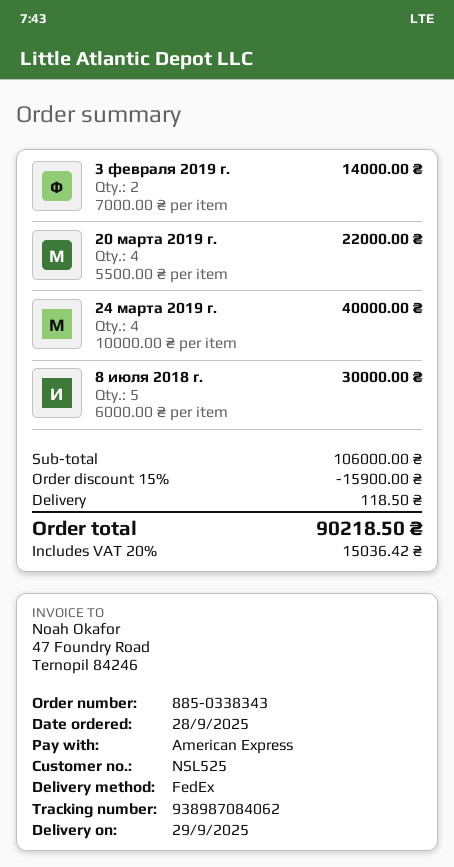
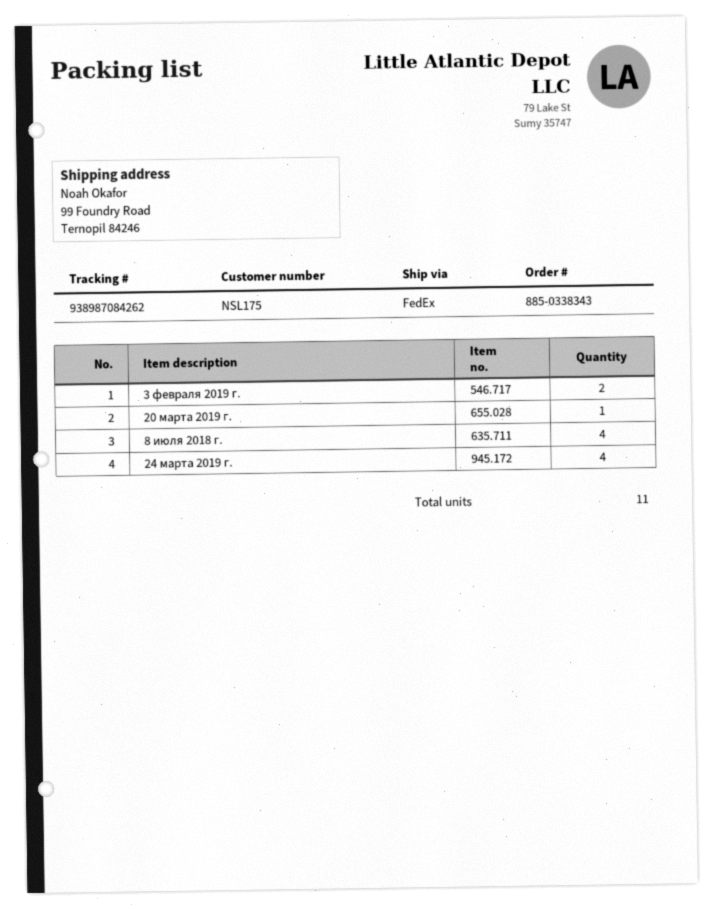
customer number: NSL525 -> NSL175
tracking number: 938987084062 -> 938987084262
20 марта 2019 г.: 4 -> 1
8 июля 2018 г.: 5 -> 4

